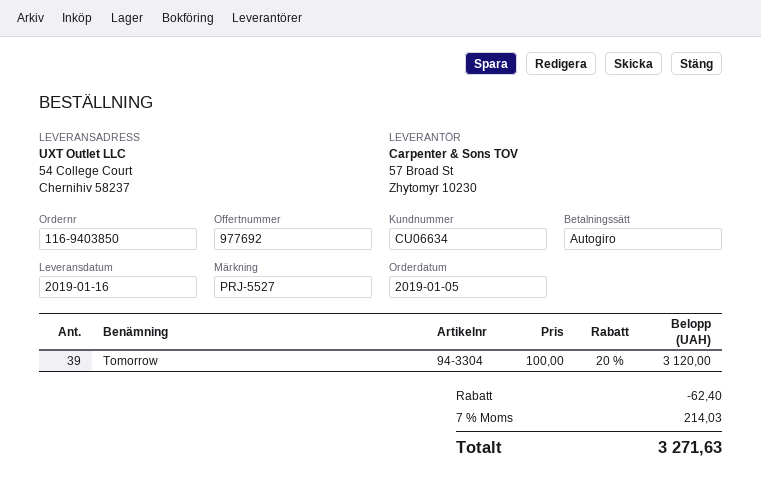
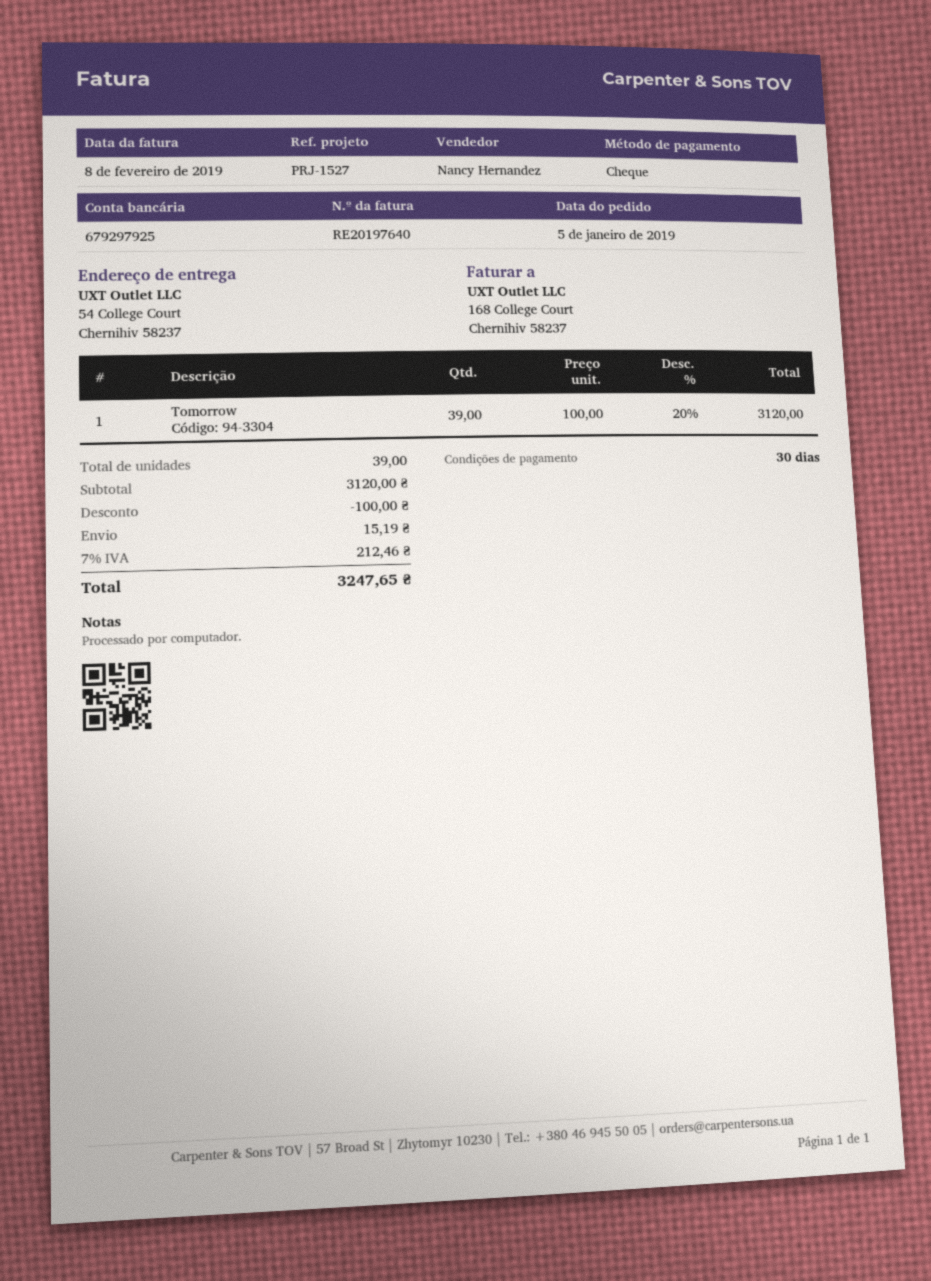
reference: PRJ-5527 -> PRJ-1527
payment method: direct debit -> cheque
discount: 62.40 -> 100.00
shipping: none -> 15.19
tax: 7% = 214.03 -> 7% = 212.46
total: 3271.63 -> 3247.65

